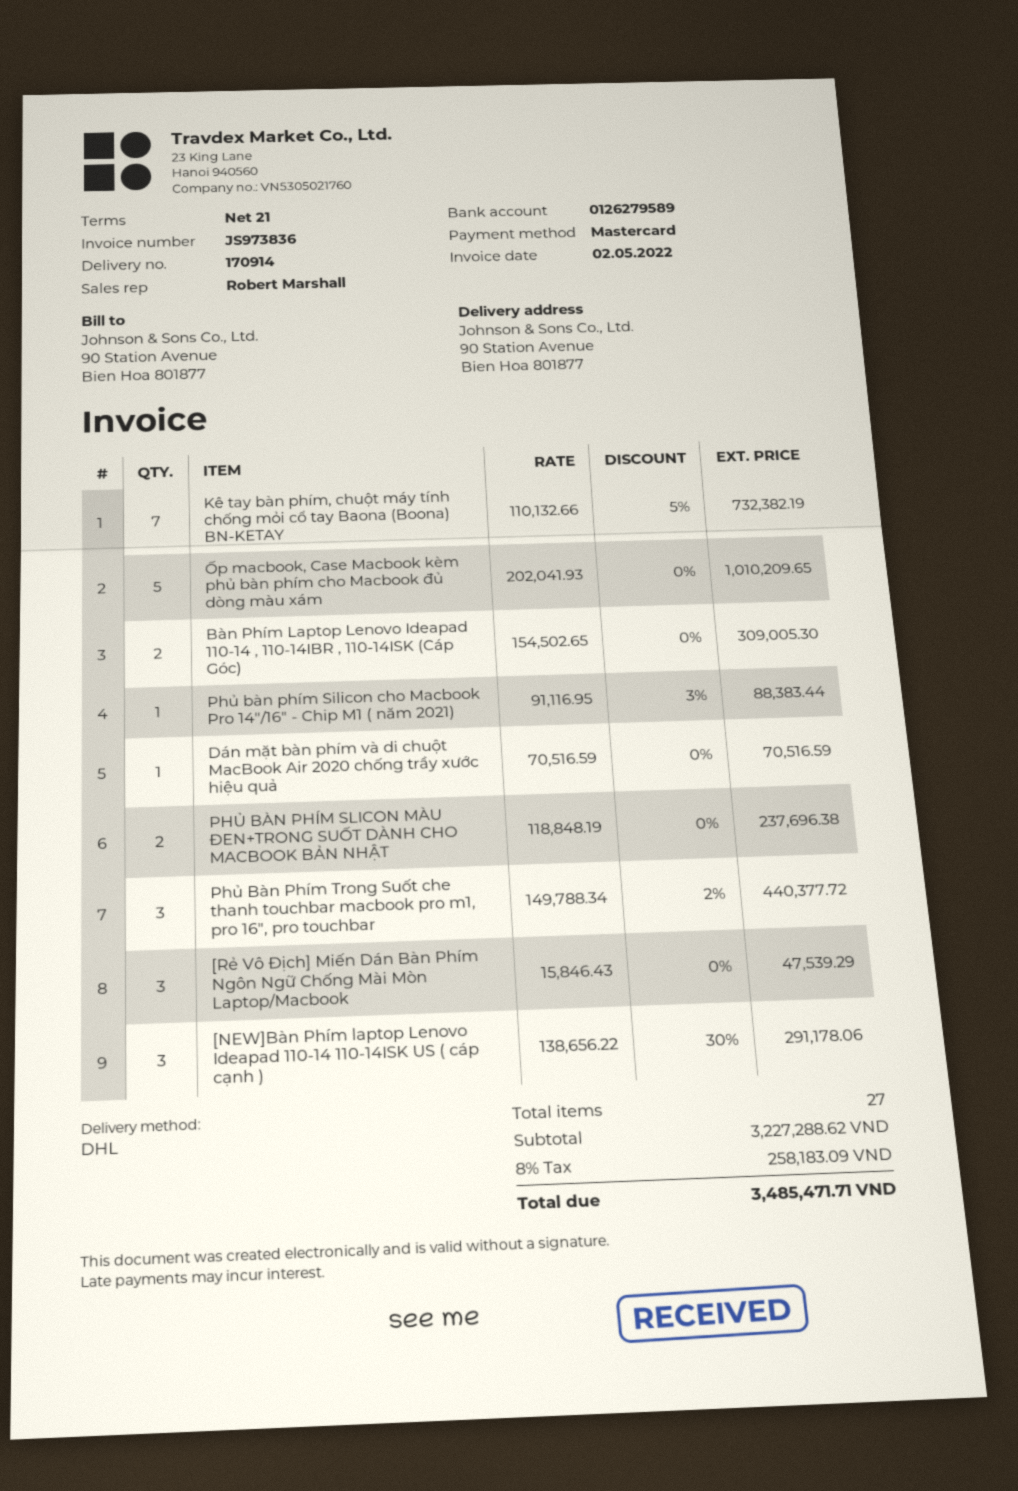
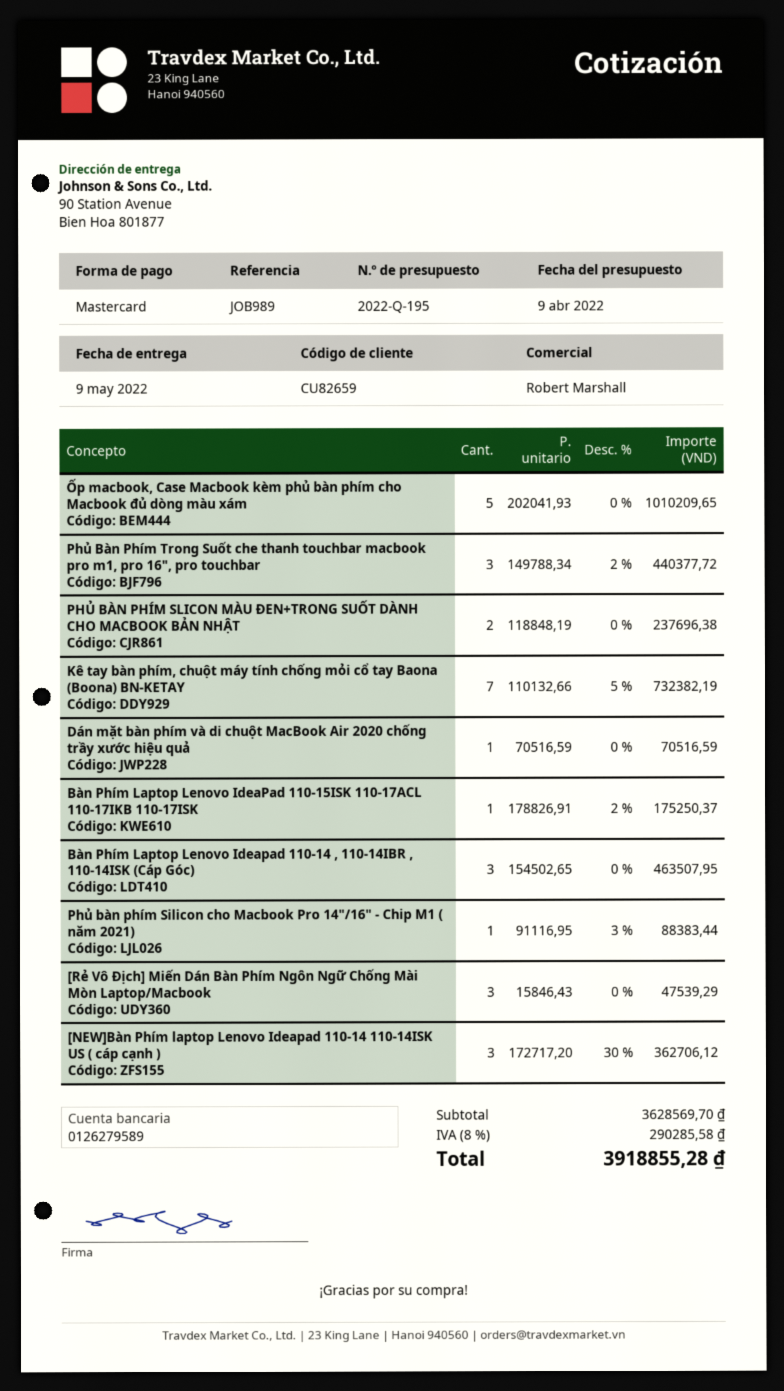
Bàn Phím Laptop Lenovo Ideapad 110-14 , 110-14IBR , 110-14ISK (Cáp Góc): 2 x 154502.65 = 309005.30 -> 3 x 154502.65 = 463507.95
[NEW]Bàn Phím laptop Lenovo Ideapad 110-14 110-14ISK US ( cáp cạnh ): 3 x 138656.22 - 30% = 291178.06 -> 3 x 172717.20 - 30% = 362706.12
Bàn Phím Laptop Lenovo IdeaPad 110-15ISK 110-17ACL 110-17IKB 110-17ISK: none -> 1 x 178826.91 - 2% = 175250.37
subtotal: 3227288.62 -> 3628569.70
tax: 8% = 258183.09 -> 8% = 290285.58
total: 3485471.71 -> 3918855.28

